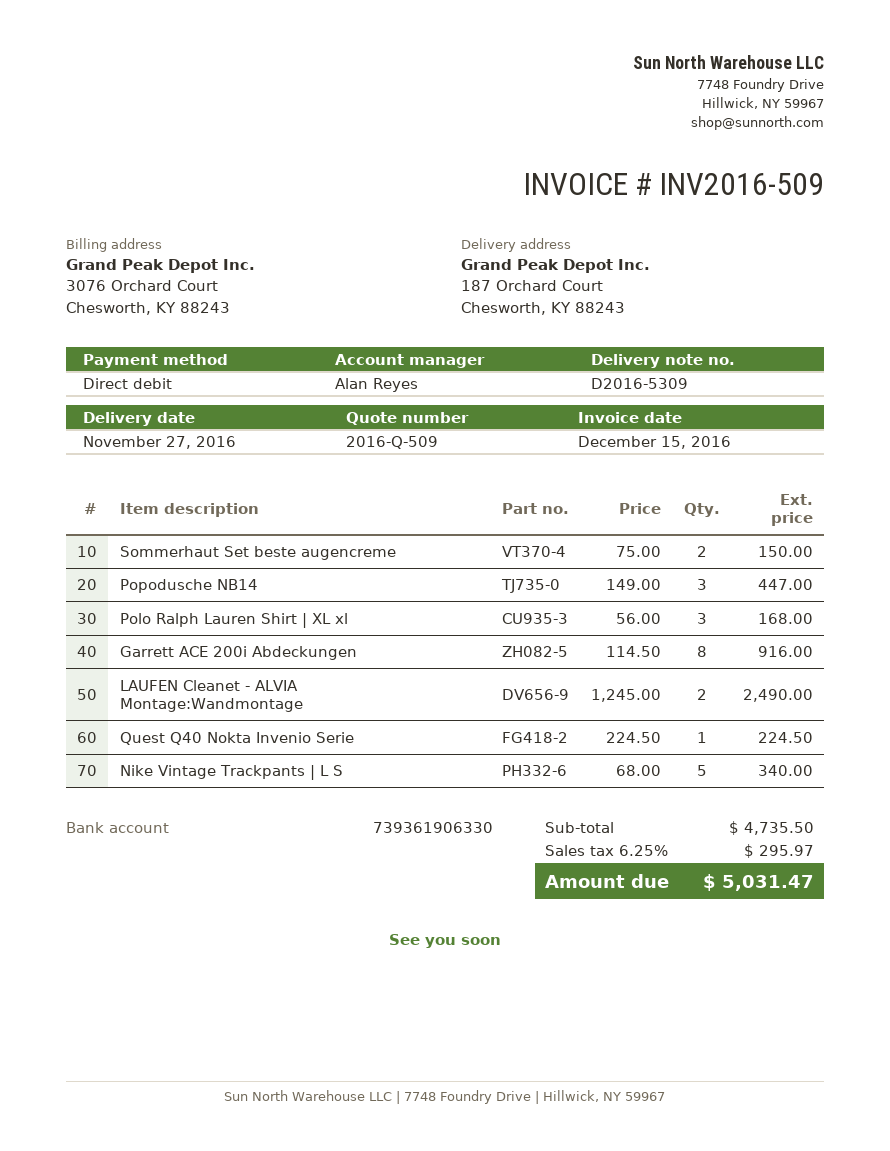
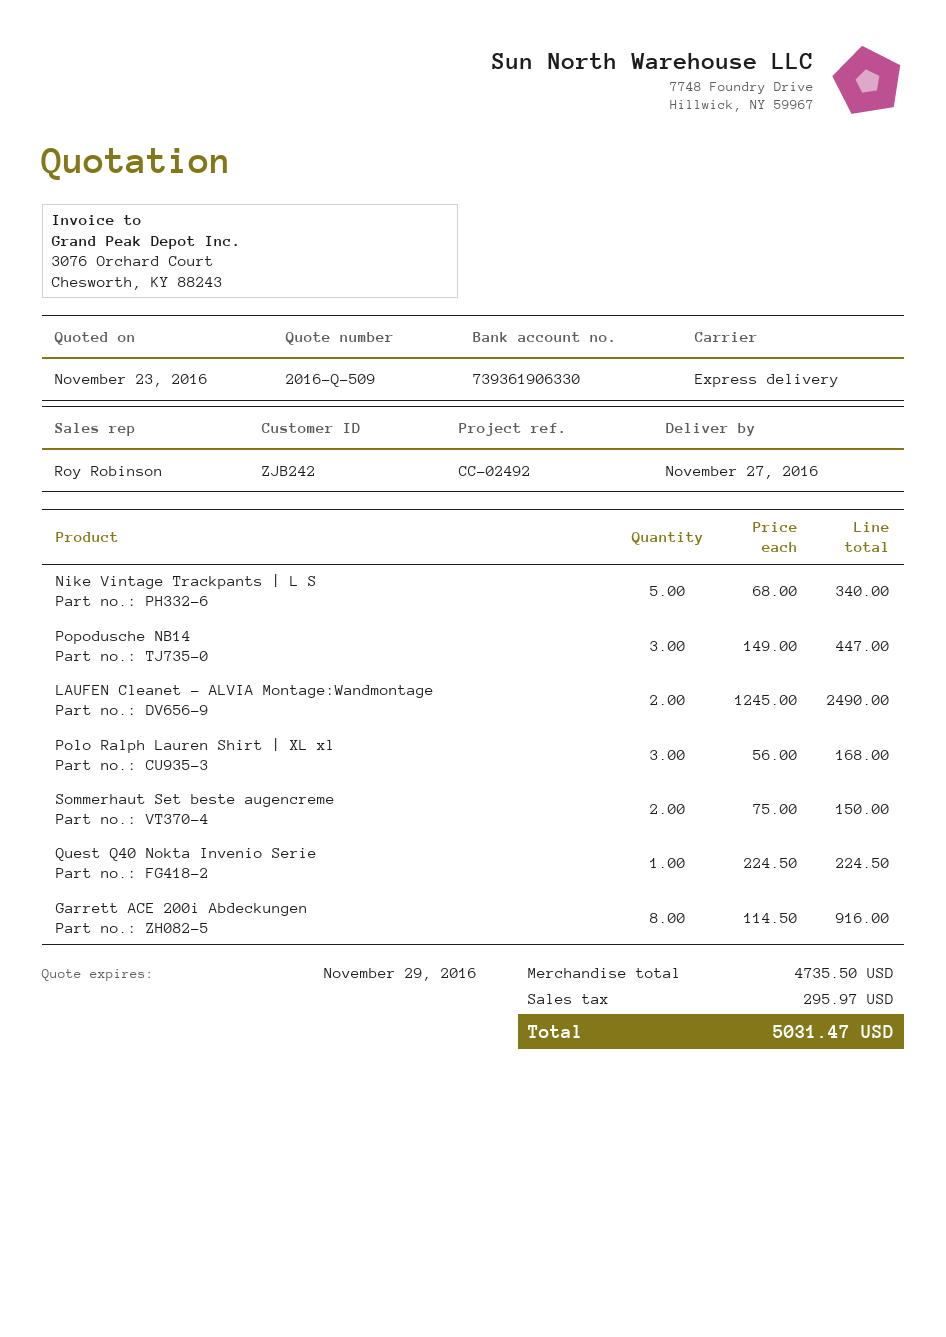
sales rep: Alan Reyes -> Roy Robinson

